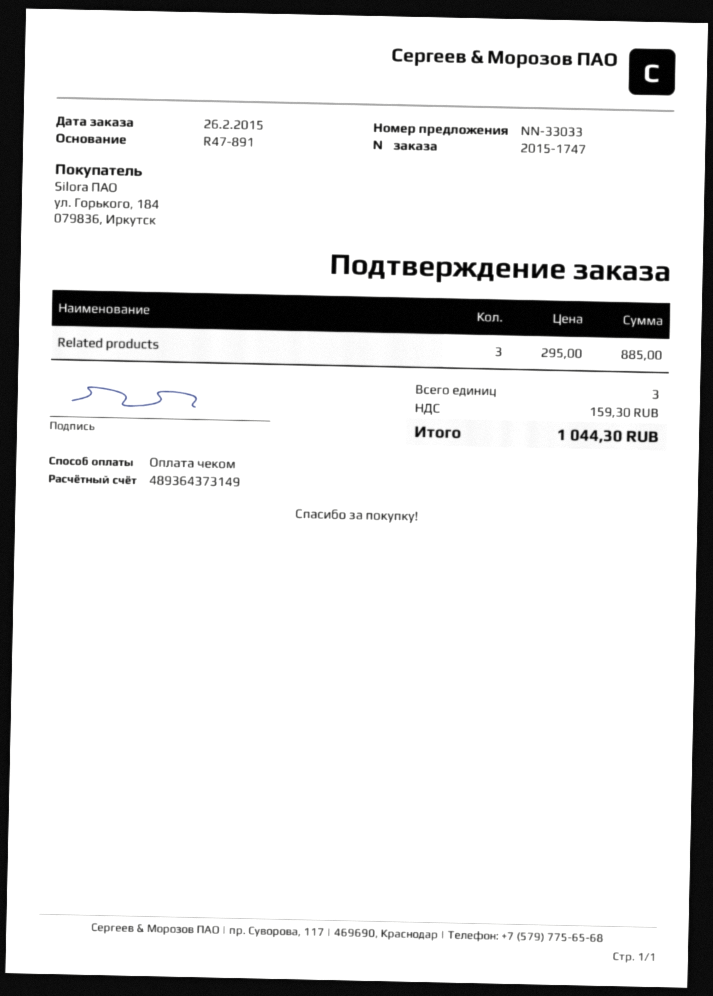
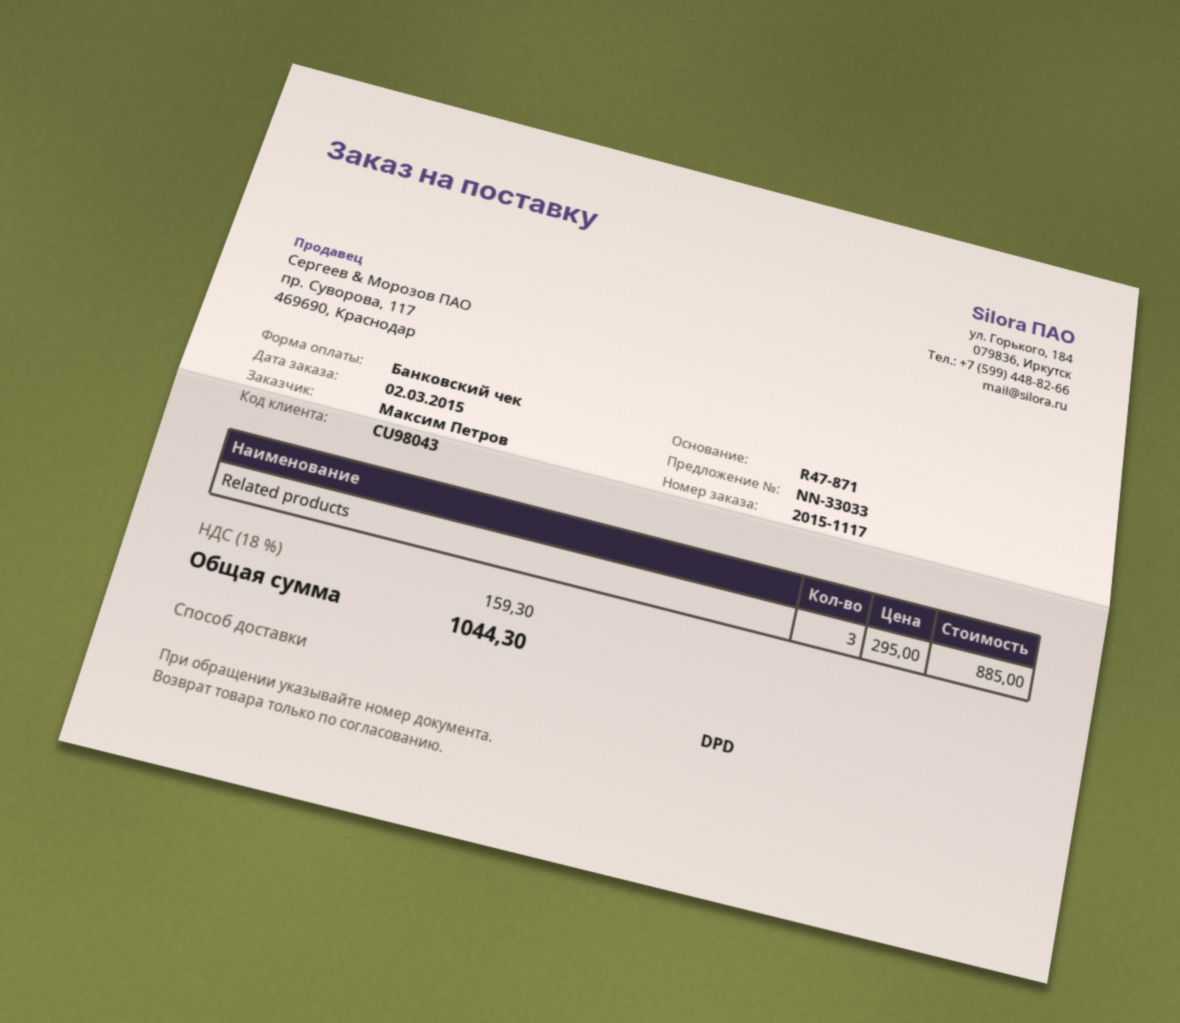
order number: 2015-1747 -> 2015-1117
order date: 2015-02-26 -> 2015-03-02
reference: R47-891 -> R47-871

